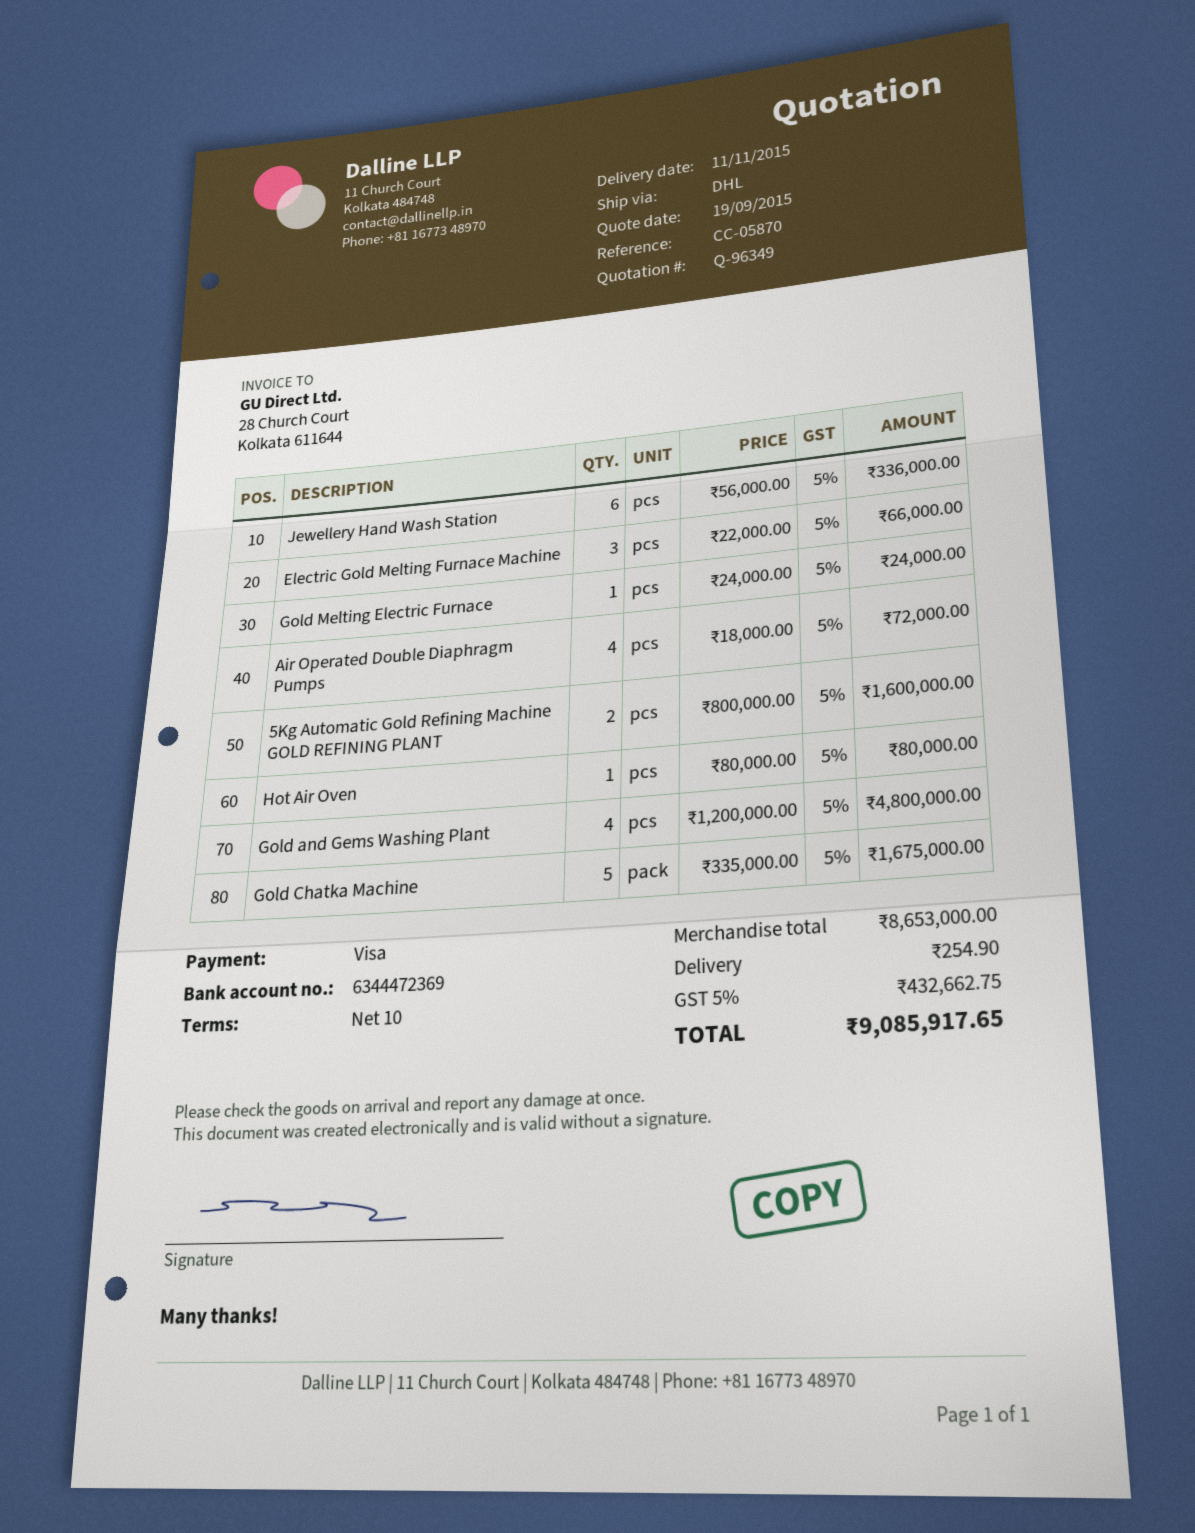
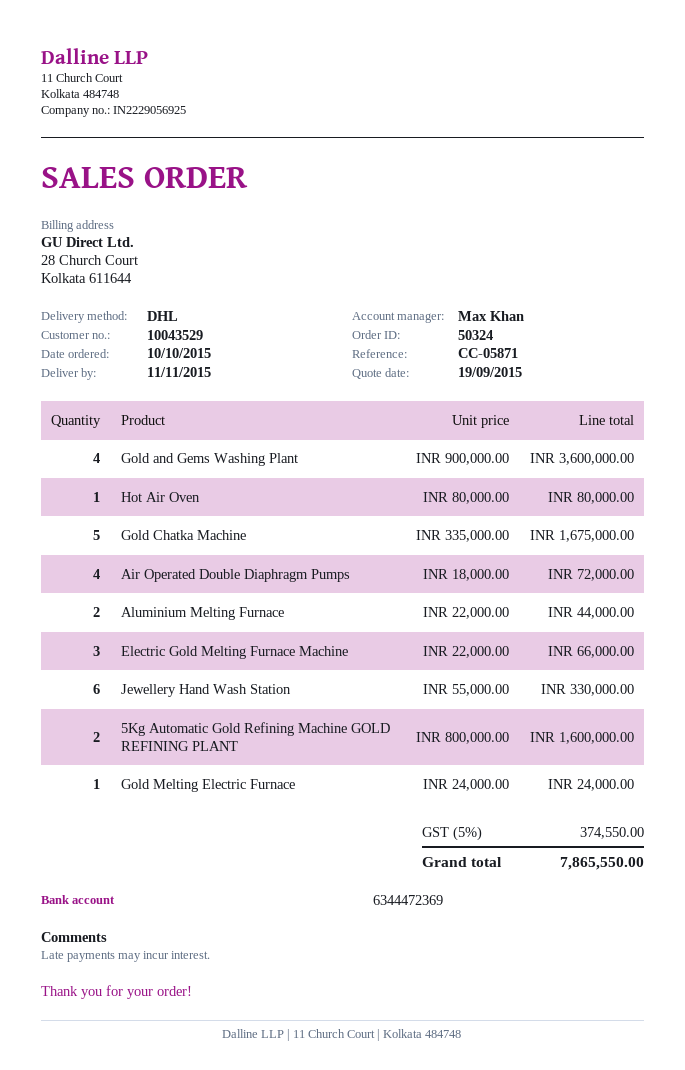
reference: CC-05870 -> CC-05871
Jewellery Hand Wash Station: 6 x 56000.00 = 336000.00 -> 6 x 55000.00 = 330000.00
Gold and Gems Washing Plant: 4 x 1200000.00 = 4800000.00 -> 4 x 900000.00 = 3600000.00
Aluminium Melting Furnace: none -> 2 x 22000.00 = 44000.00
shipping: 254.90 -> none
tax: 5% = 432662.75 -> 5% = 374550.00
total: 9085917.65 -> 7865550.00

